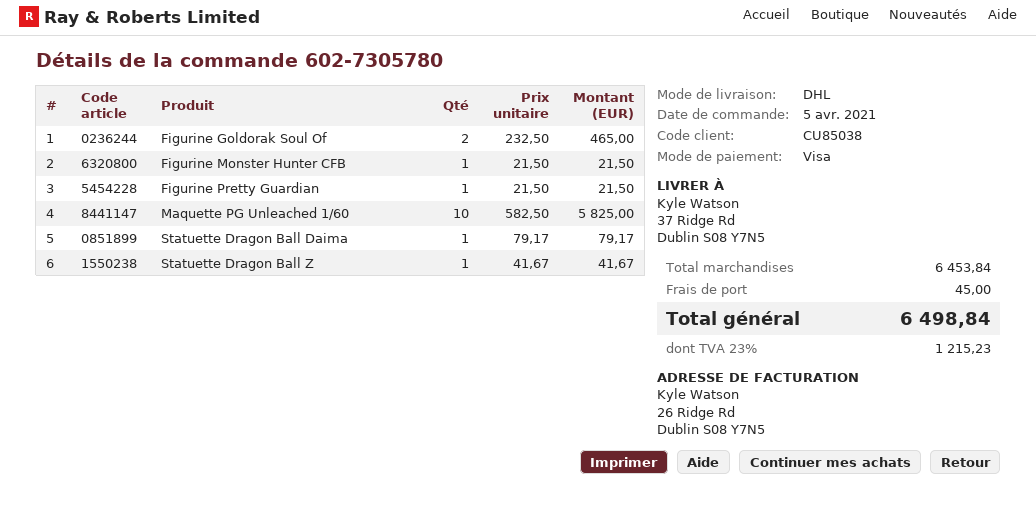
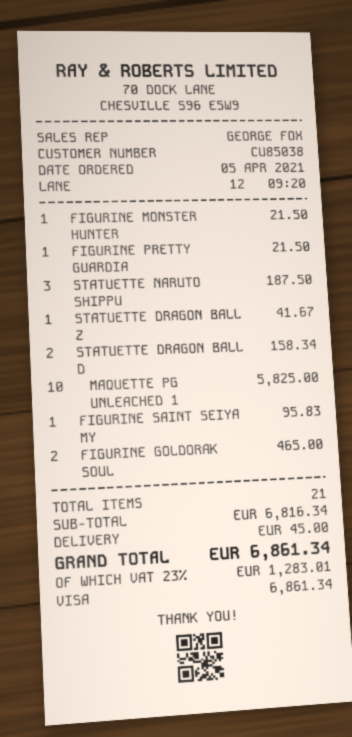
Statuette Dragon Ball Daima: 1 for 79.17 -> 2 for 158.34
STATUETTE NARUTO SHIPPU: none -> 3 for 187.50
FIGURINE SAINT SEIYA MY: none -> 1 for 95.83
subtotal: 6453.84 -> 6816.34
tax: 23% = 1215.23 -> 23% = 1283.01
total: 6498.84 -> 6861.34

